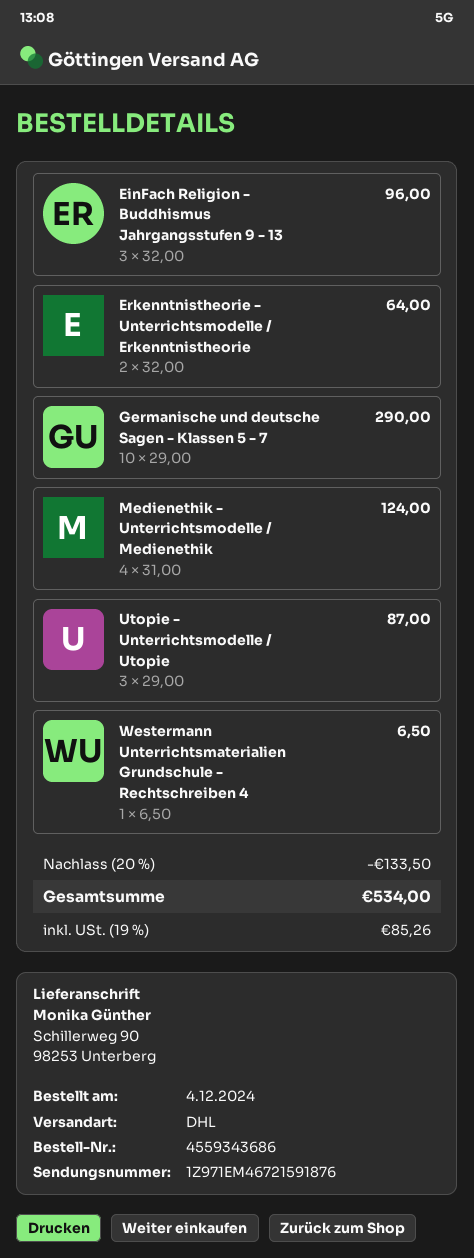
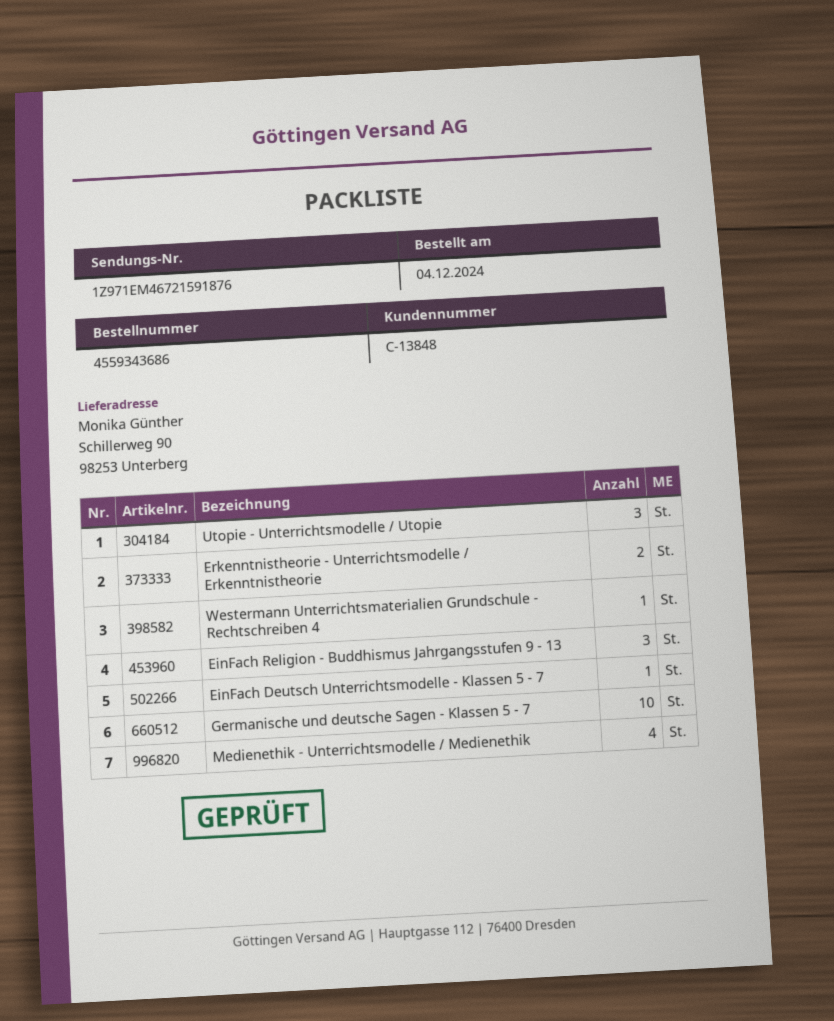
EinFach Deutsch Unterrichtsmodelle - Klassen 5 - 7: none -> 1

